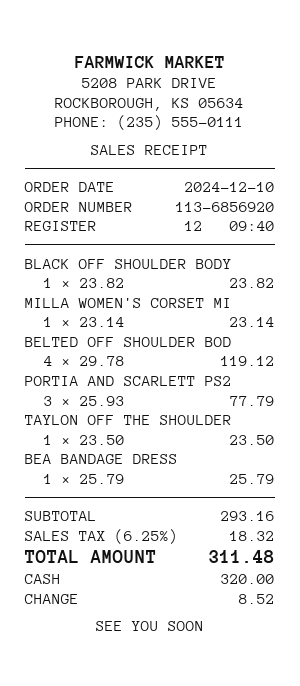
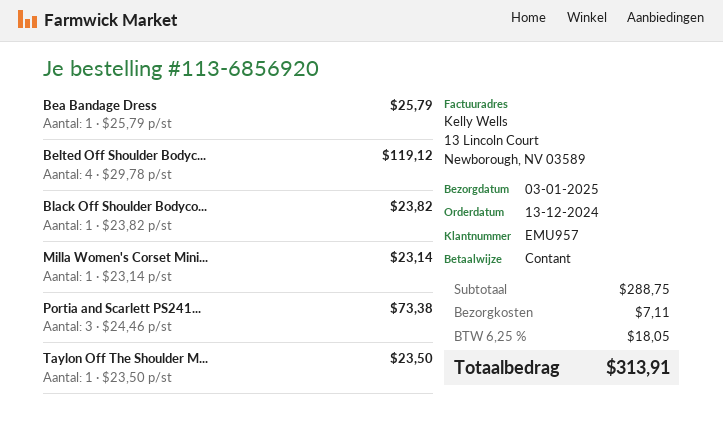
order date: 2024-12-10 -> 2024-12-13
PORTIA AND SCARLETT PS2: 3 x 25.93 = 77.79 -> 3 x 24.46 = 73.38
subtotal: 293.16 -> 288.75
shipping: none -> 7.11
tax: 6.25% = 18.32 -> 6.25% = 18.05
total: 311.48 -> 313.91

